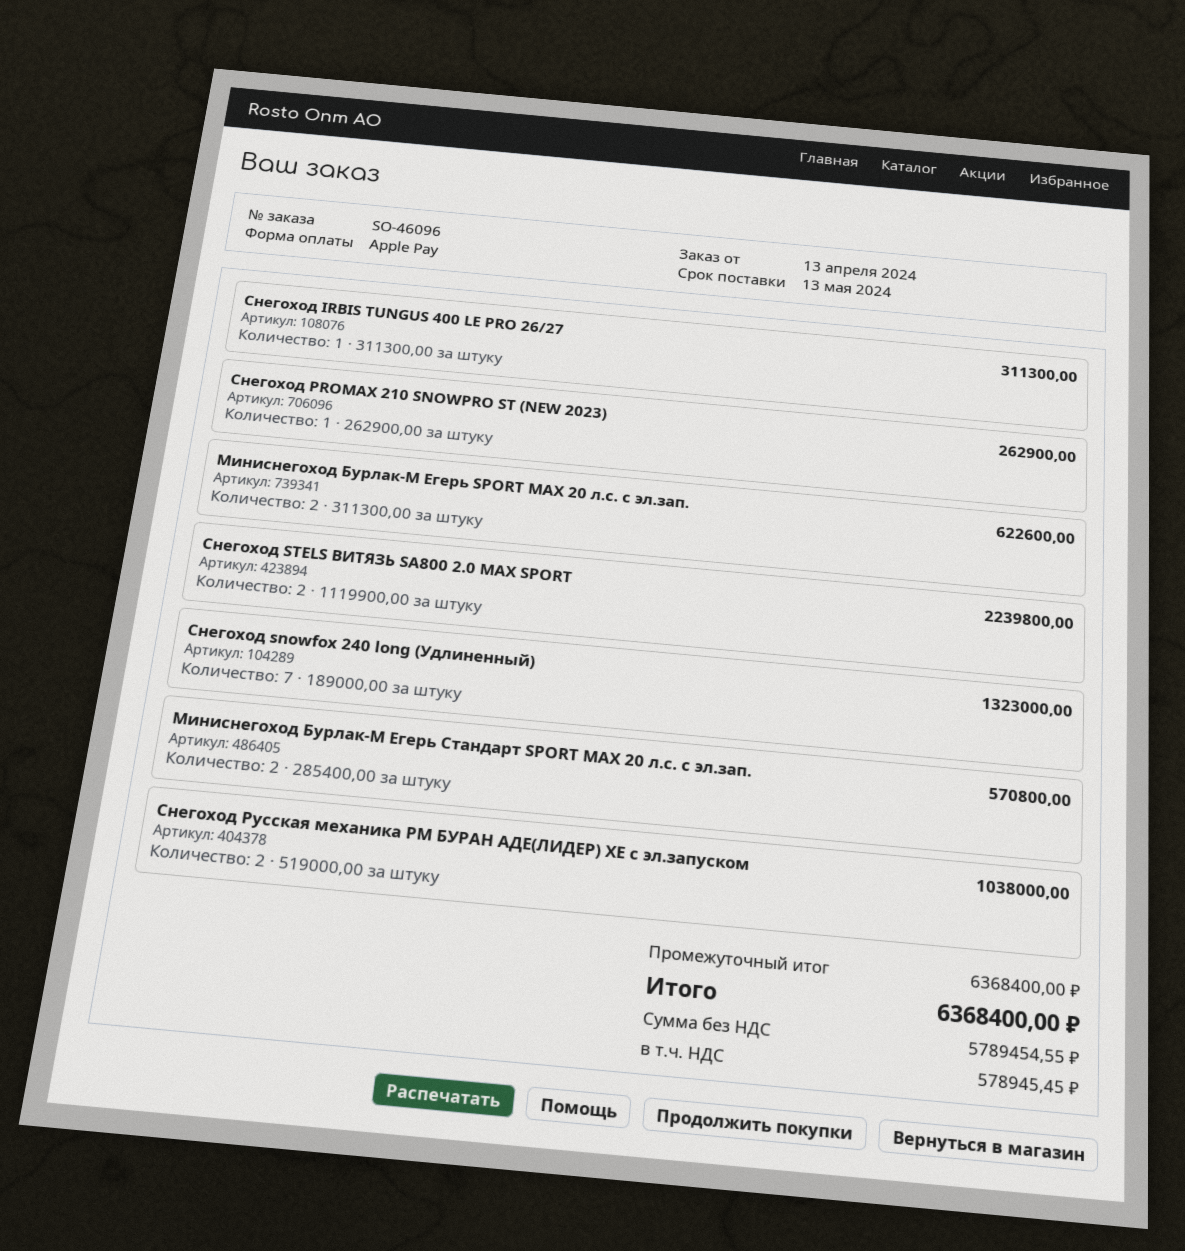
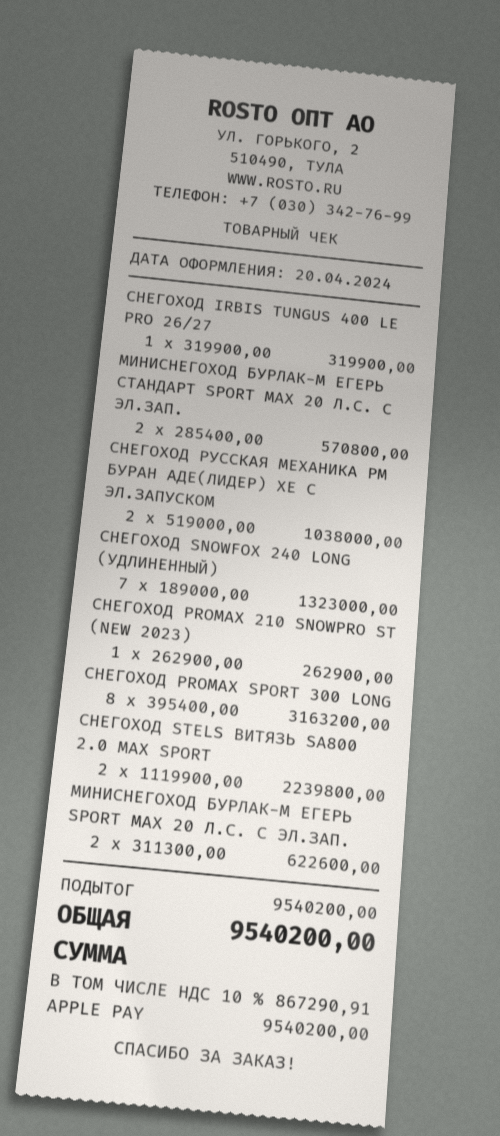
order date: 2024-04-13 -> 2024-04-20
Снегоход IRBIS TUNGUS 400 LE PRO 26/27: 1 x 311300.00 = 311300.00 -> 1 x 319900.00 = 319900.00
СНЕГОХОД PROMAX SPORT 300 LONG: none -> 8 x 395400.00 = 3163200.00
subtotal: 6368400.00 -> 9540200.00
tax: 578945.45 -> 867290.91
total: 6368400.00 -> 9540200.00

